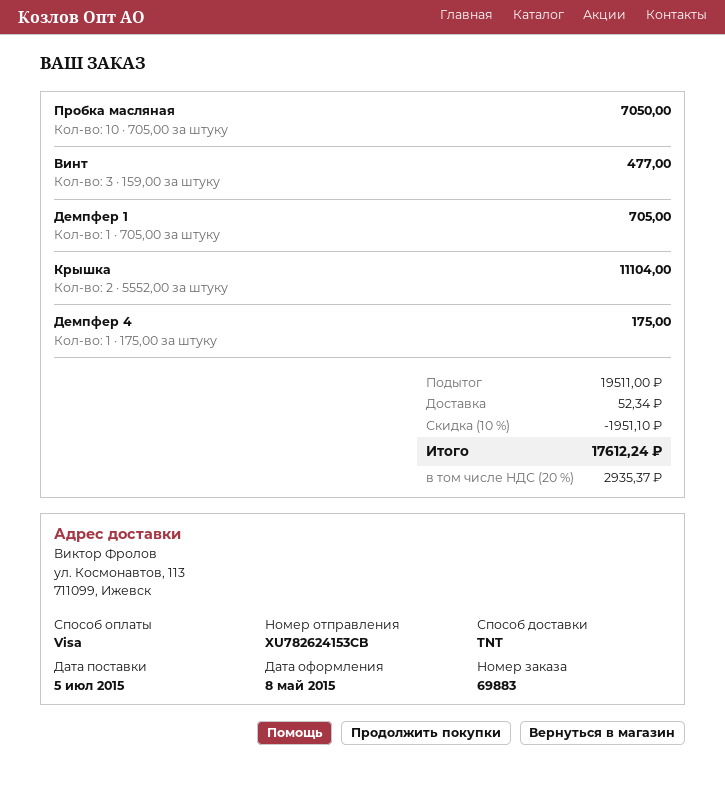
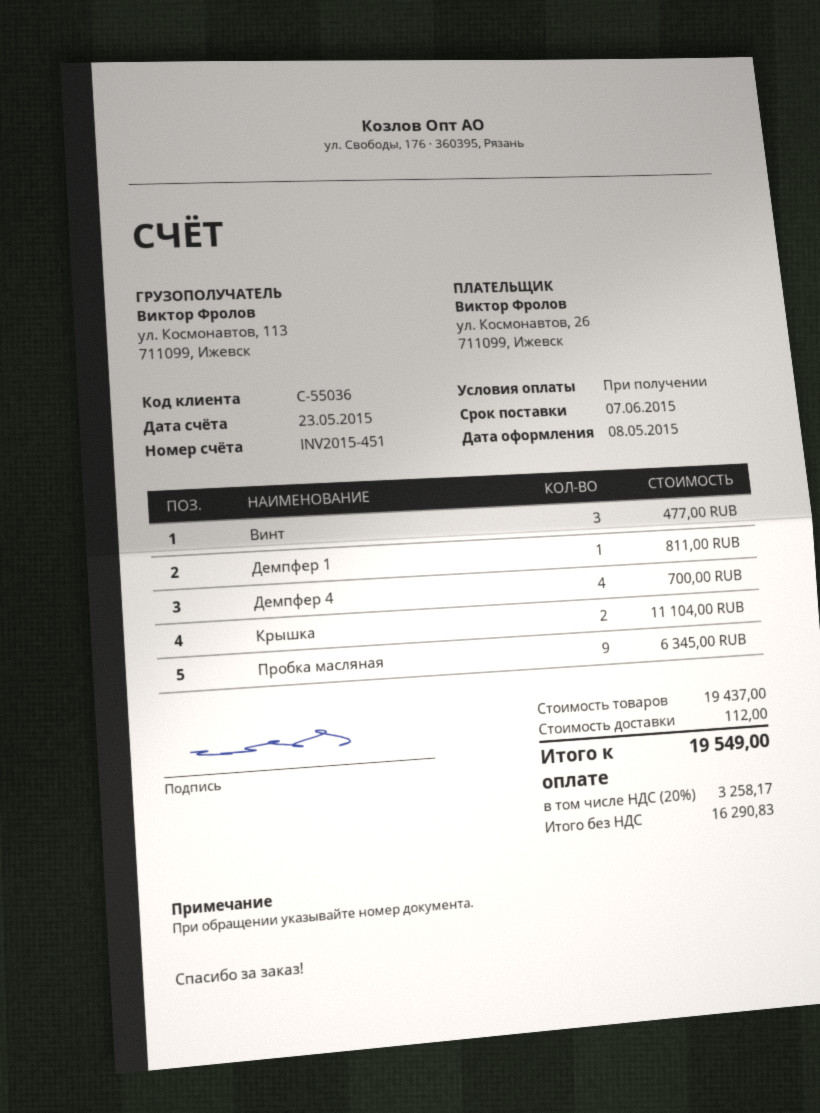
delivery date: 2015-07-05 -> 2015-06-07
Пробка масляная: 10 for 7050.00 -> 9 for 6345.00
Демпфер 1: 1 for 705.00 -> 1 for 811.00
Демпфер 4: 1 for 175.00 -> 4 for 700.00
subtotal: 19511.00 -> 19437.00
discount: 10% = 1951.10 -> none
shipping: 52.34 -> 112.00
tax: 20% = 2935.37 -> 20% = 3258.17
total: 17612.24 -> 19549.00

